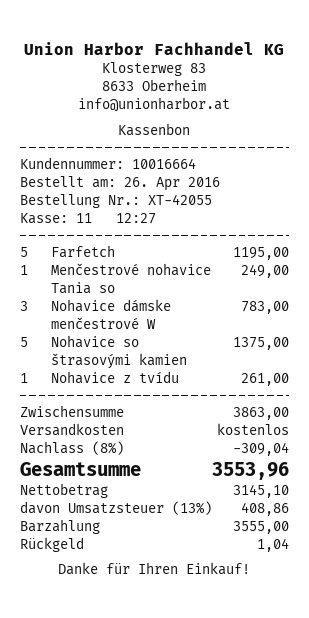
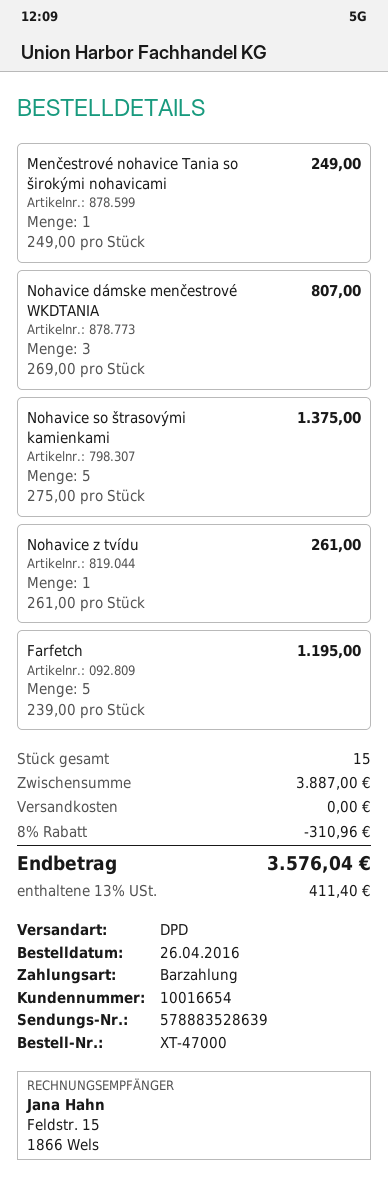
order number: XT-42055 -> XT-47000
customer number: 10016664 -> 10016654
Nohavice dámske menčestrové W: 3 for 783.00 -> 3 for 807.00
subtotal: 3863.00 -> 3887.00
discount: 8% = 309.04 -> 8% = 310.96
tax: 13% = 408.86 -> 13% = 411.40
total: 3553.96 -> 3576.04

